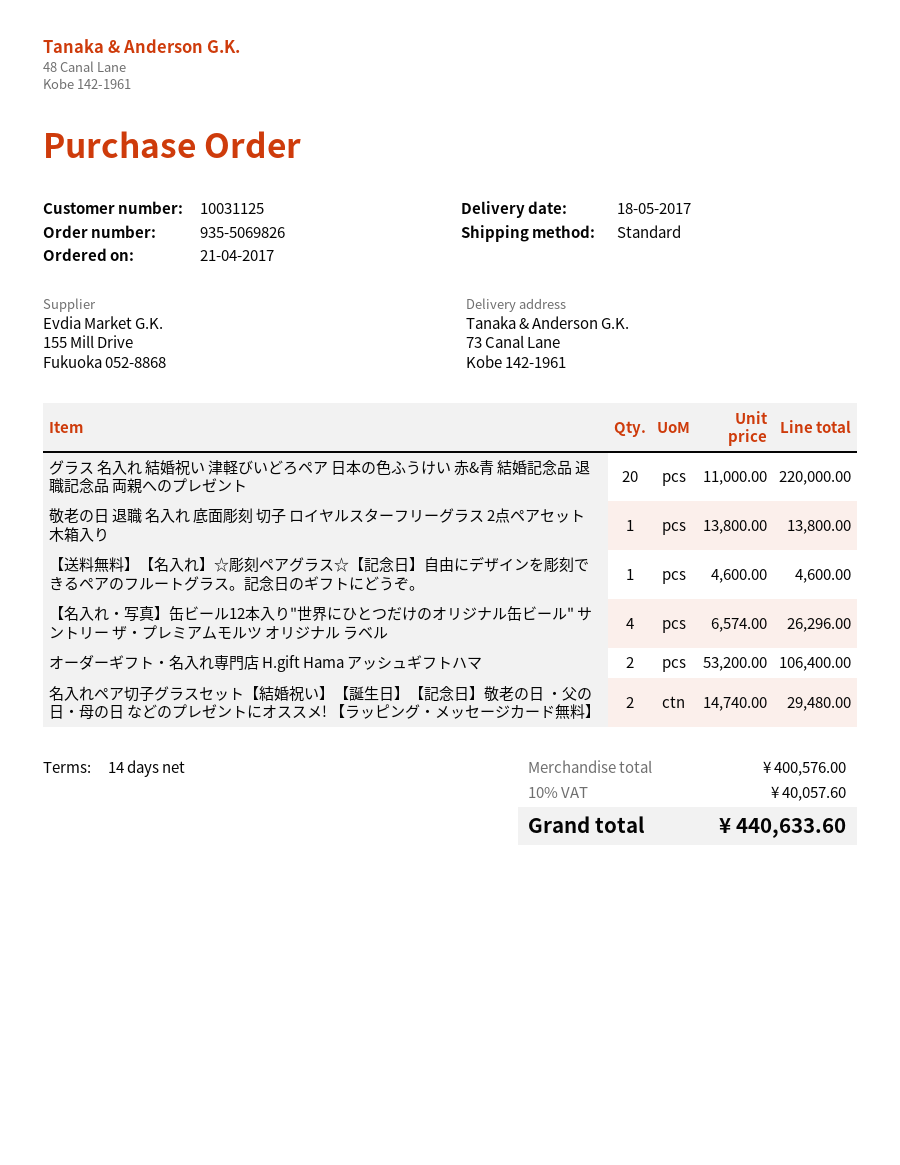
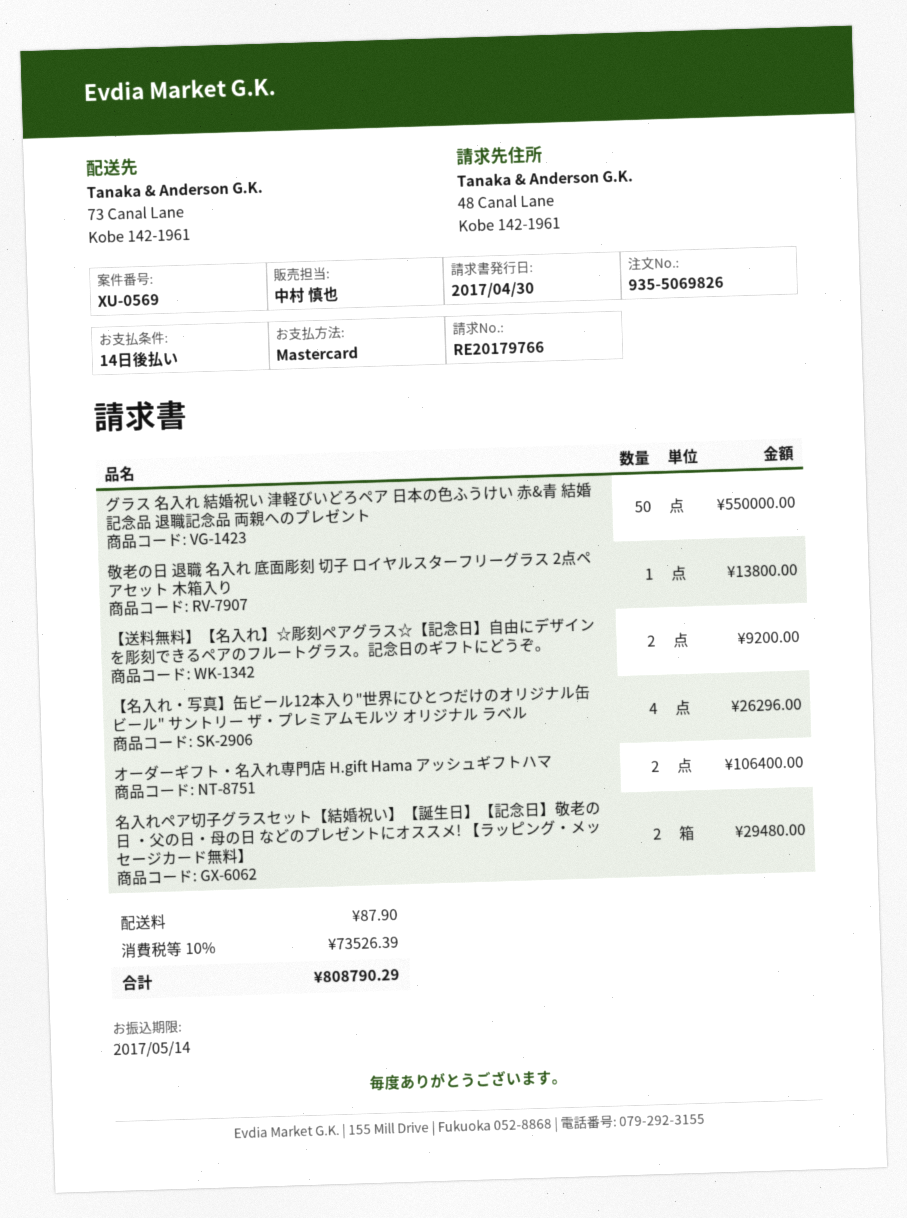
グラス 名入れ 結婚祝い 津軽びいどろペア 日本の色ふうけい 赤&青 結婚記念品 退職記念品 両親へのプレゼント: 20 for 220000.00 -> 50 for 550000.00
【送料無料】【名入れ】☆彫刻ペアグラス☆【記念日】自由にデザインを彫刻できるペアのフルートグラス。記念日のギフトにどうぞ。: 1 for 4600.00 -> 2 for 9200.00
shipping: none -> 87.90
tax: 10% = 40057.60 -> 10% = 73526.39
total: 440633.60 -> 808790.29

